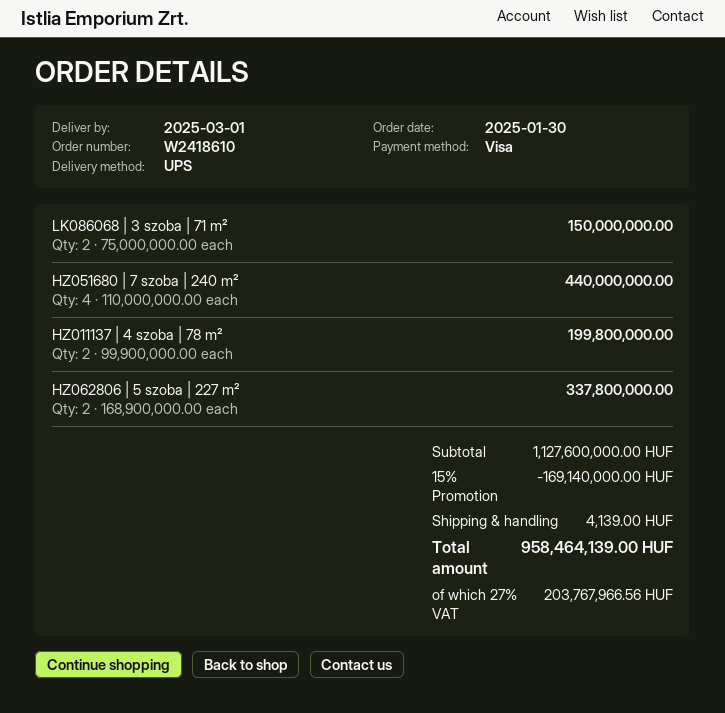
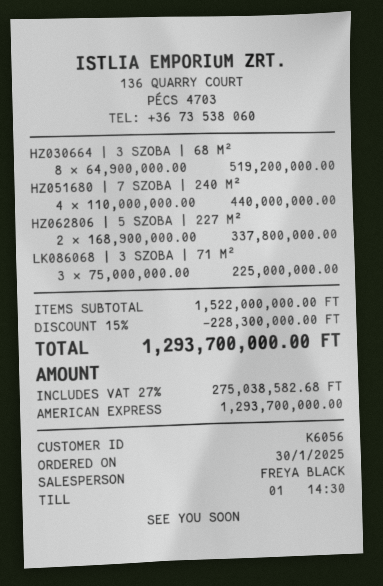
payment method: Visa -> American Express
LK086068 | 3 szoba | 71 m²: 2 x 75000000.00 = 150000000.00 -> 3 x 75000000.00 = 225000000.00
HZ011137 | 4 szoba | 78 m²: 2 x 99900000.00 = 199800000.00 -> none
HZ030664 | 3 SZOBA | 68 M²: none -> 8 x 64900000.00 = 519200000.00
subtotal: 1127600000.00 -> 1522000000.00
discount: 15% = 169140000.00 -> 15% = 228300000.00
shipping: 4139.00 -> none
tax: 27% = 203767966.56 -> 27% = 275038582.68
total: 958464139.00 -> 1293700000.00

